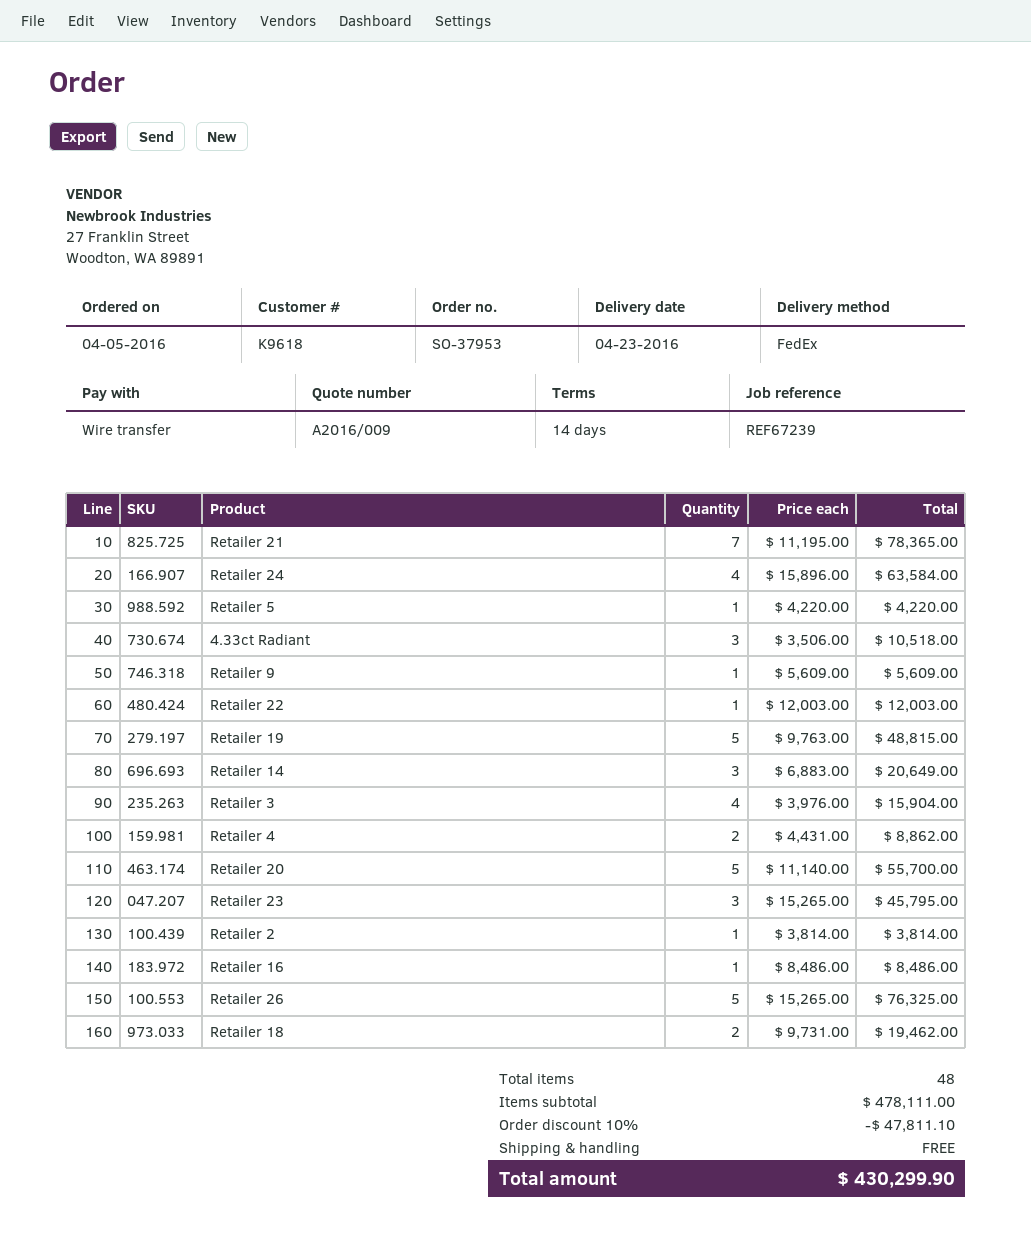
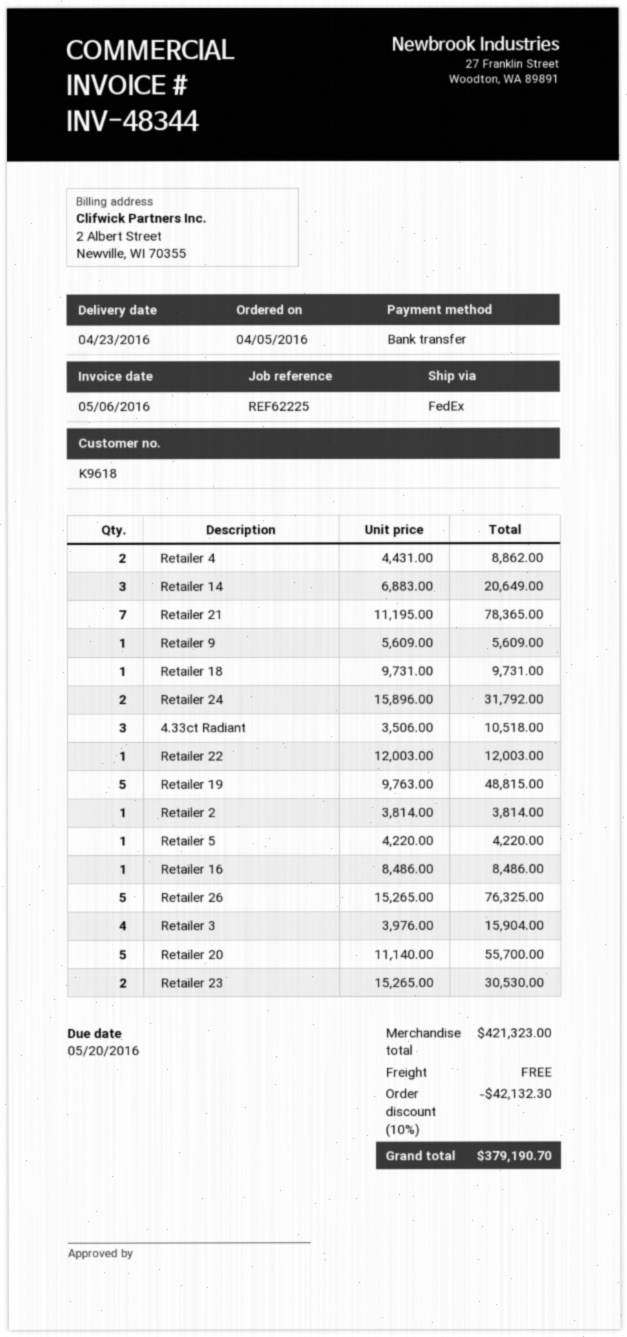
reference: REF67239 -> REF62225
Retailer 24: 4 x 15896.00 = 63584.00 -> 2 x 15896.00 = 31792.00
Retailer 23: 3 x 15265.00 = 45795.00 -> 2 x 15265.00 = 30530.00
Retailer 18: 2 x 9731.00 = 19462.00 -> 1 x 9731.00 = 9731.00
subtotal: 478111.00 -> 421323.00
discount: 10% = 47811.10 -> 10% = 42132.30
total: 430299.90 -> 379190.70

